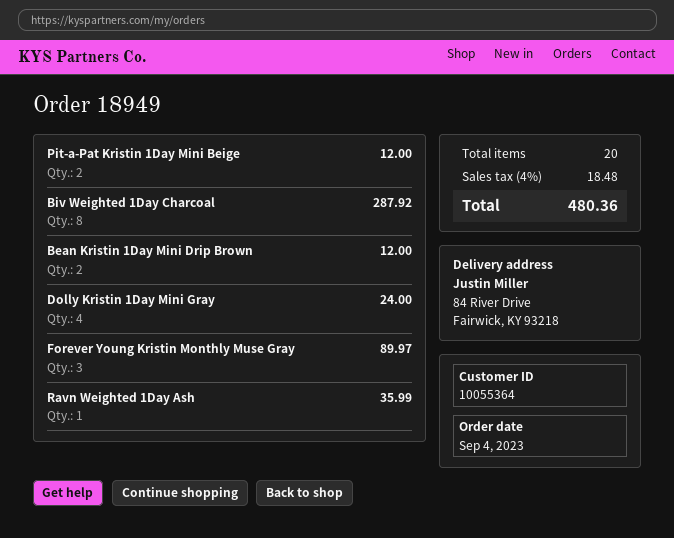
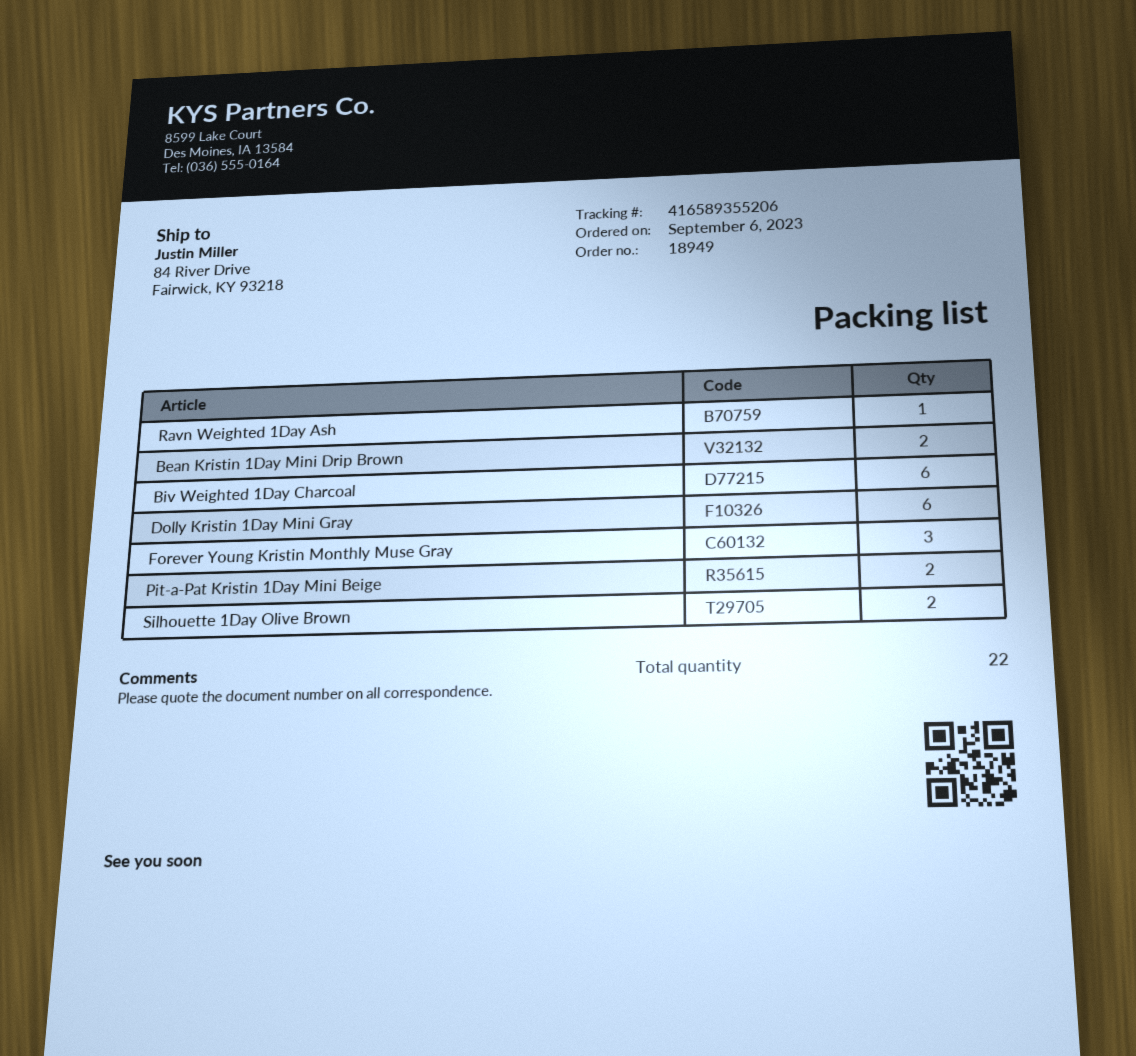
order date: 2023-09-04 -> 2023-09-06
Biv Weighted 1Day Charcoal: 8 -> 6
Dolly Kristin 1Day Mini Gray: 4 -> 6
Silhouette 1Day Olive Brown: none -> 2
total quantity: 20 -> 22

